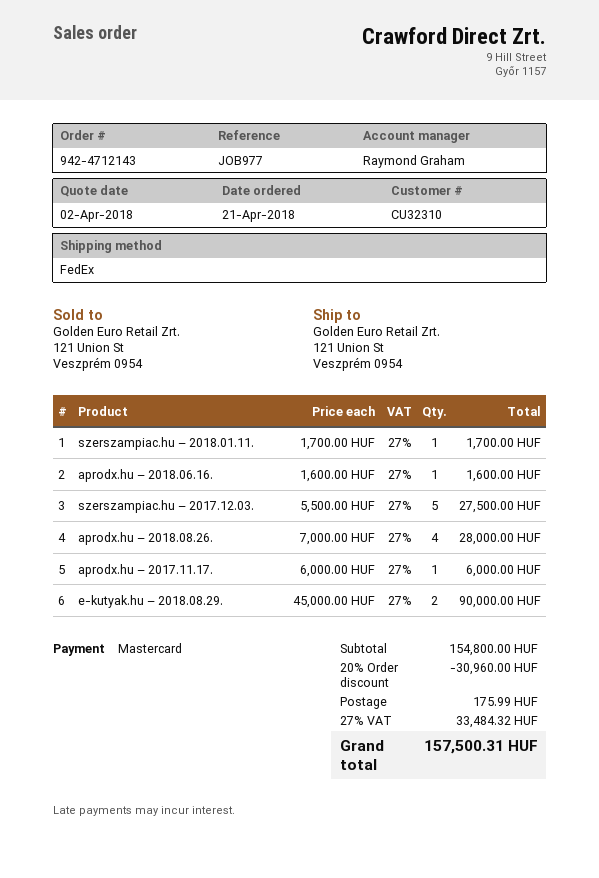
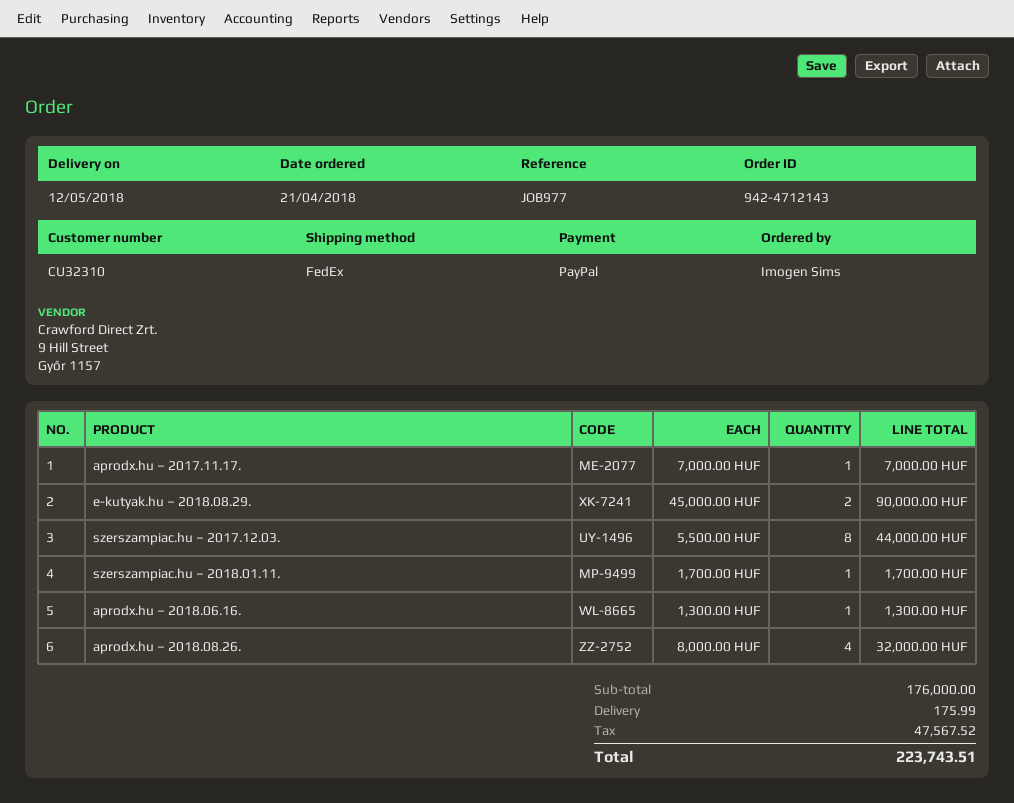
payment method: Mastercard -> PayPal
aprodx.hu – 2018.06.16.: 1 x 1600.00 = 1600.00 -> 1 x 1300.00 = 1300.00
szerszampiac.hu – 2017.12.03.: 5 x 5500.00 = 27500.00 -> 8 x 5500.00 = 44000.00
aprodx.hu – 2018.08.26.: 4 x 7000.00 = 28000.00 -> 4 x 8000.00 = 32000.00
aprodx.hu – 2017.11.17.: 1 x 6000.00 = 6000.00 -> 1 x 7000.00 = 7000.00
subtotal: 154800.00 -> 176000.00
discount: 20% = 30960.00 -> none
tax: 33484.32 -> 47567.52
total: 157500.31 -> 223743.51

